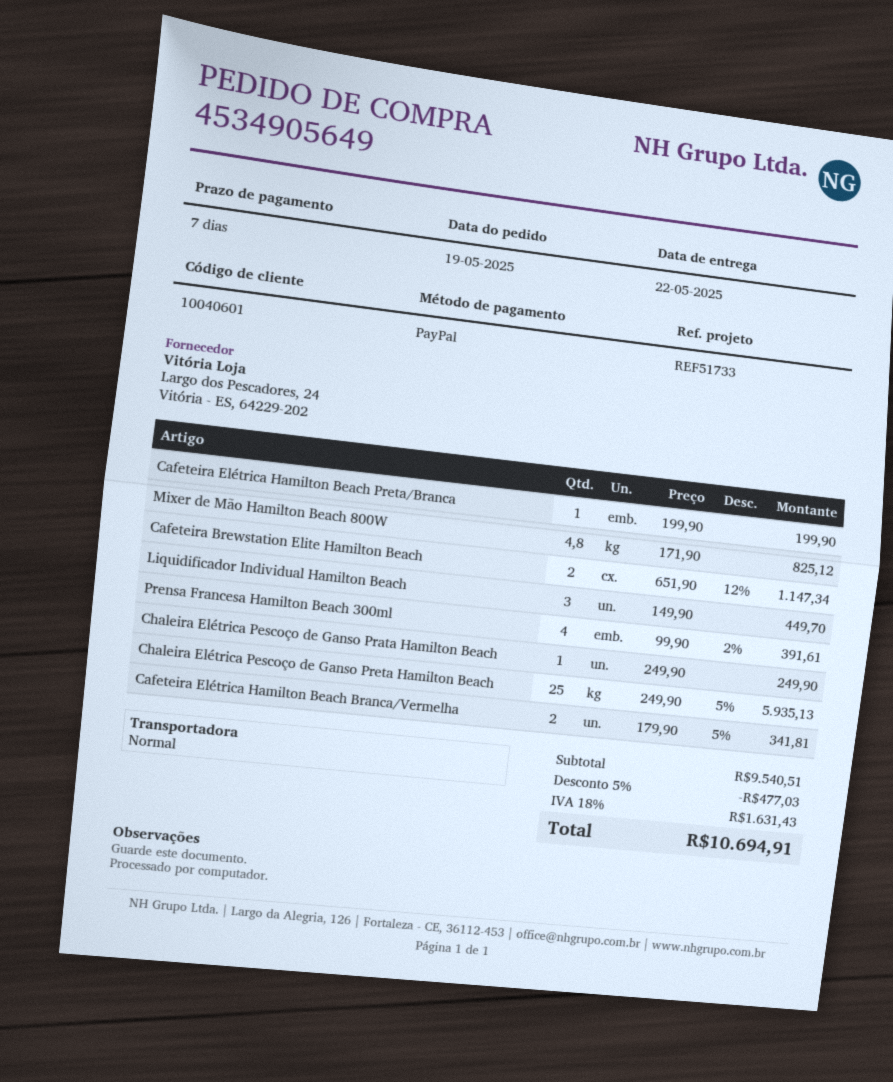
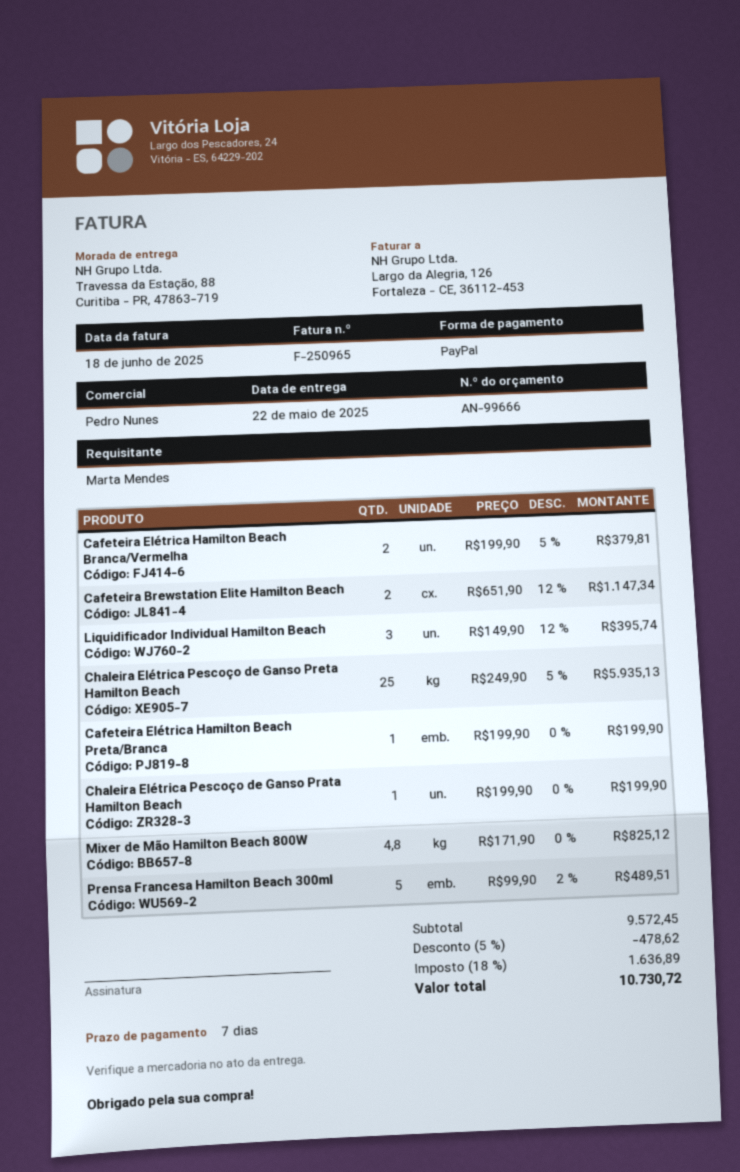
Liquidificador Individual Hamilton Beach: 3 x 149.90 = 449.70 -> 3 x 149.90 - 12% = 395.74
Prensa Francesa Hamilton Beach 300ml: 4 x 99.90 - 2% = 391.61 -> 5 x 99.90 - 2% = 489.51
Chaleira Elétrica Pescoço de Ganso Prata Hamilton Beach: 1 x 249.90 = 249.90 -> 1 x 199.90 = 199.90
Cafeteira Elétrica Hamilton Beach Branca/Vermelha: 2 x 179.90 - 5% = 341.81 -> 2 x 199.90 - 5% = 379.81
subtotal: 9540.51 -> 9572.45
discount: 5% = 477.03 -> 5% = 478.62
tax: 18% = 1631.43 -> 18% = 1636.89
total: 10694.91 -> 10730.72

